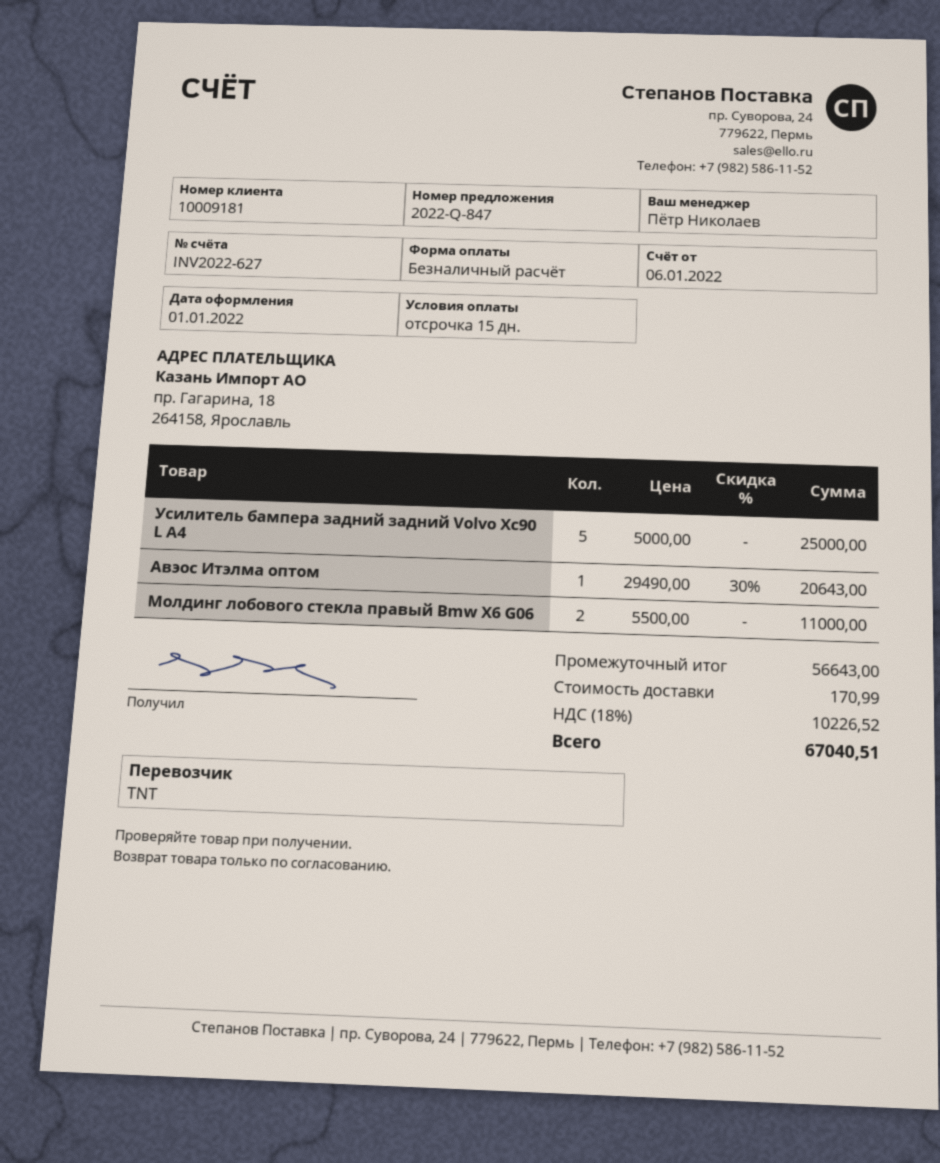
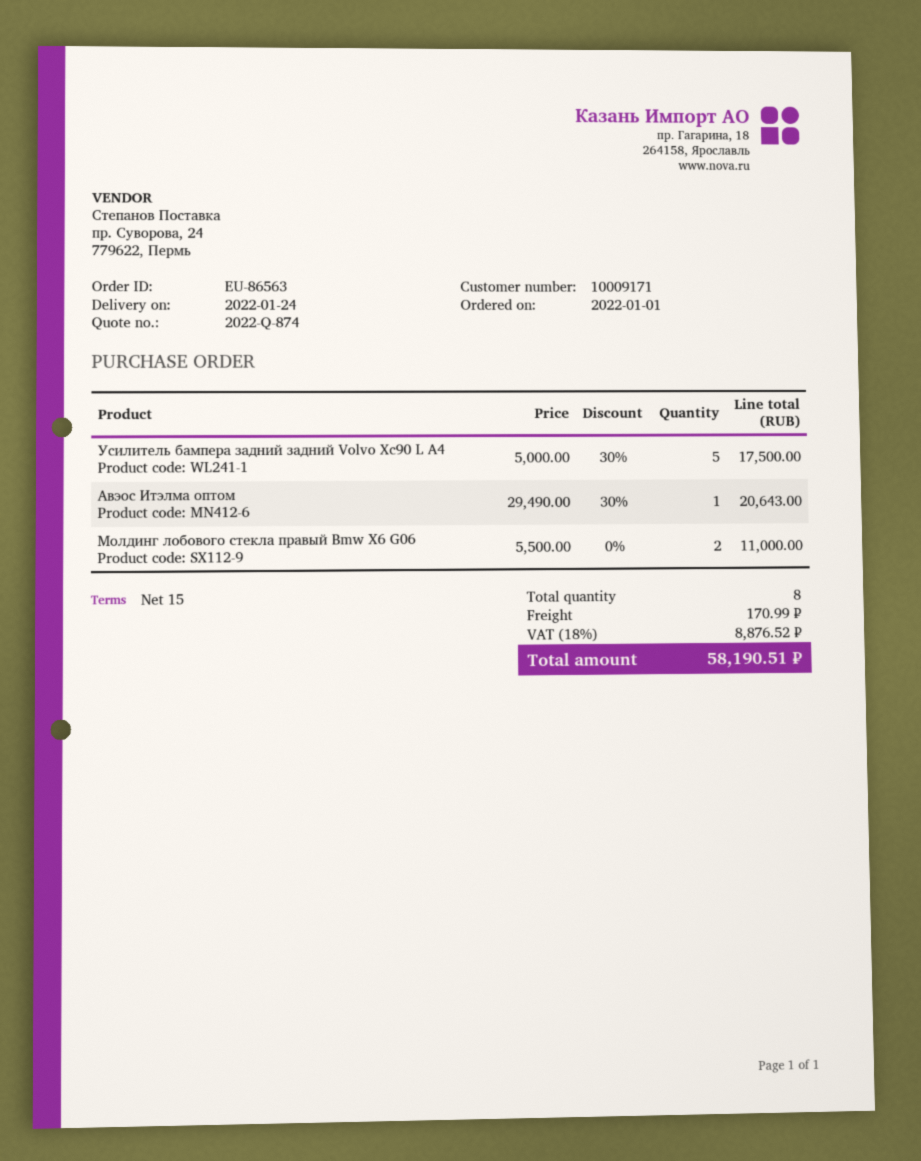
quote number: 2022-Q-847 -> 2022-Q-874
customer number: 10009181 -> 10009171
Усилитель бампера задний задний Volvo Xc90 L A4: 5 x 5000.00 = 25000.00 -> 5 x 5000.00 - 30% = 17500.00
tax: 18% = 10226.52 -> 18% = 8876.52
total: 67040.51 -> 58190.51

